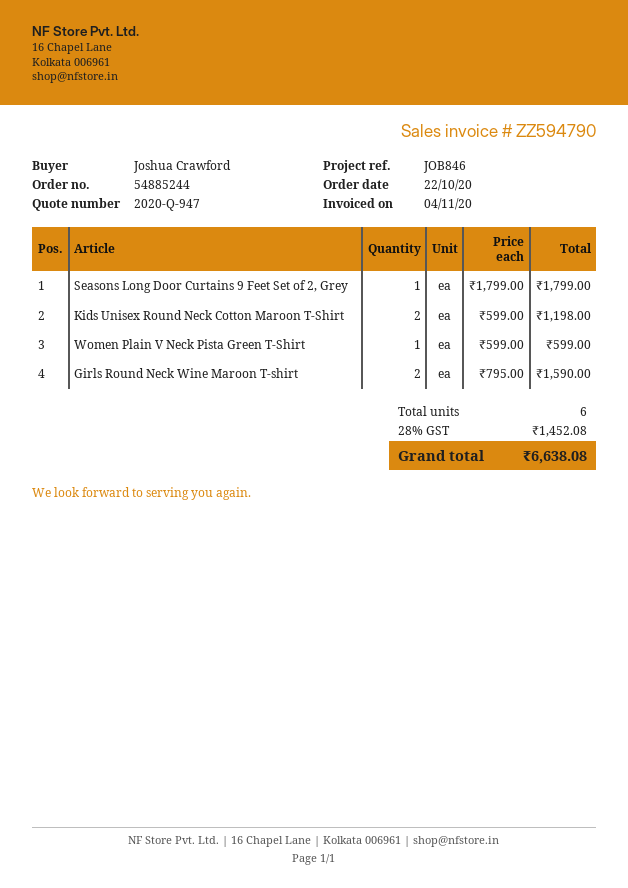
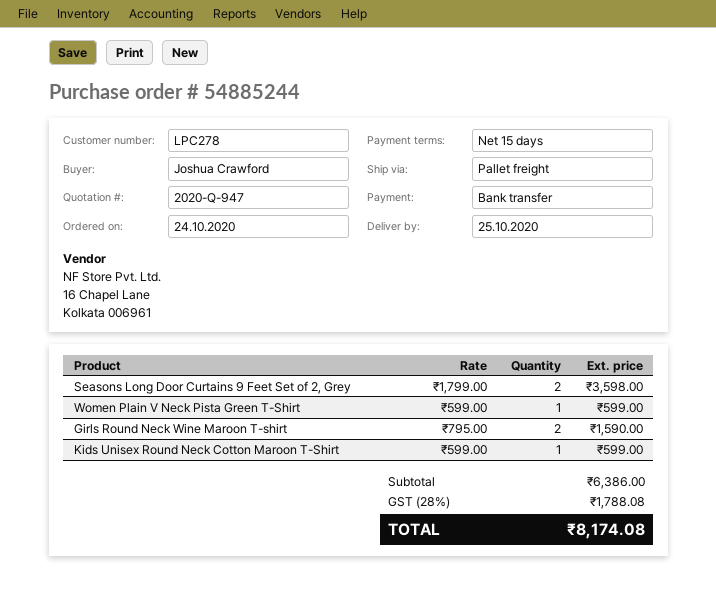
order date: 2020-10-22 -> 2020-10-24
Seasons Long Door Curtains 9 Feet Set of 2, Grey: 1 x 1799.00 = 1799.00 -> 2 x 1799.00 = 3598.00
Kids Unisex Round Neck Cotton Maroon T-Shirt: 2 x 599.00 = 1198.00 -> 1 x 599.00 = 599.00
tax: 28% = 1452.08 -> 28% = 1788.08
total: 6638.08 -> 8174.08

